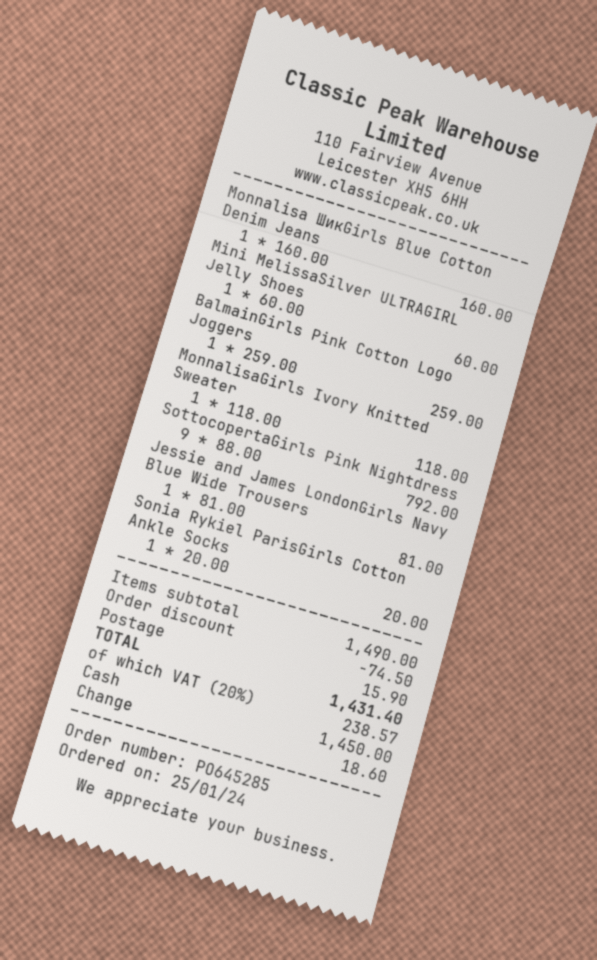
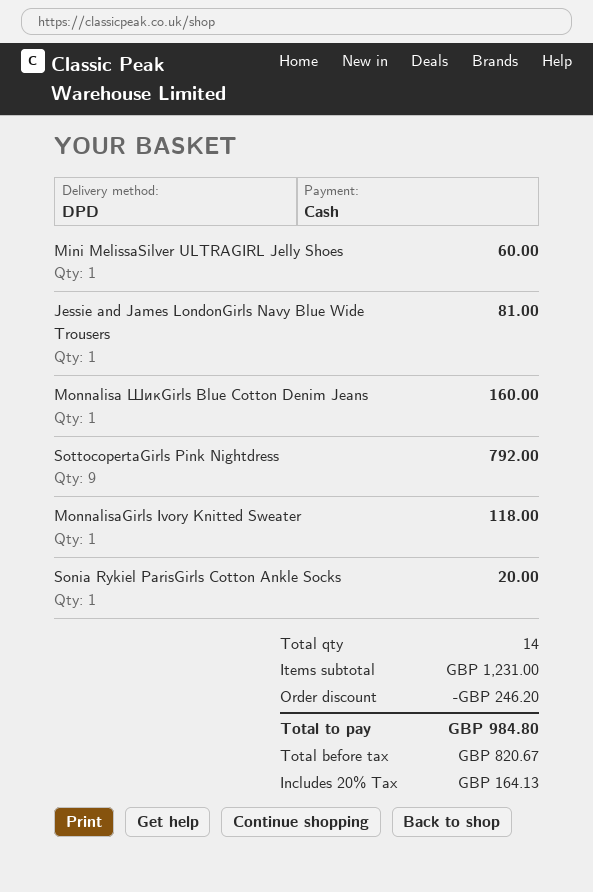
BalmainGirls Pink Cotton Logo Joggers: 1 for 259.00 -> none
subtotal: 1490.00 -> 1231.00
discount: 74.50 -> 246.20
shipping: 15.90 -> none
tax: 20% = 238.57 -> 20% = 164.13
total: 1431.40 -> 984.80

